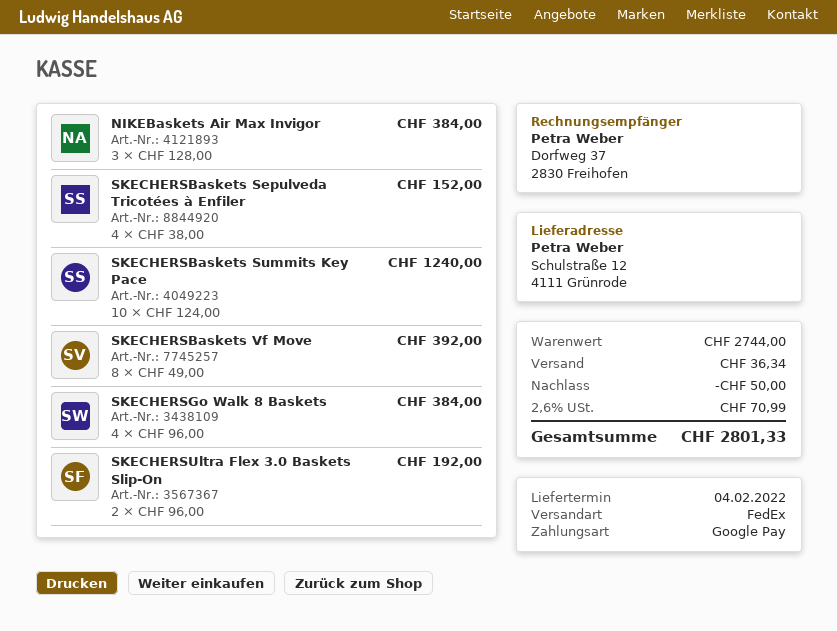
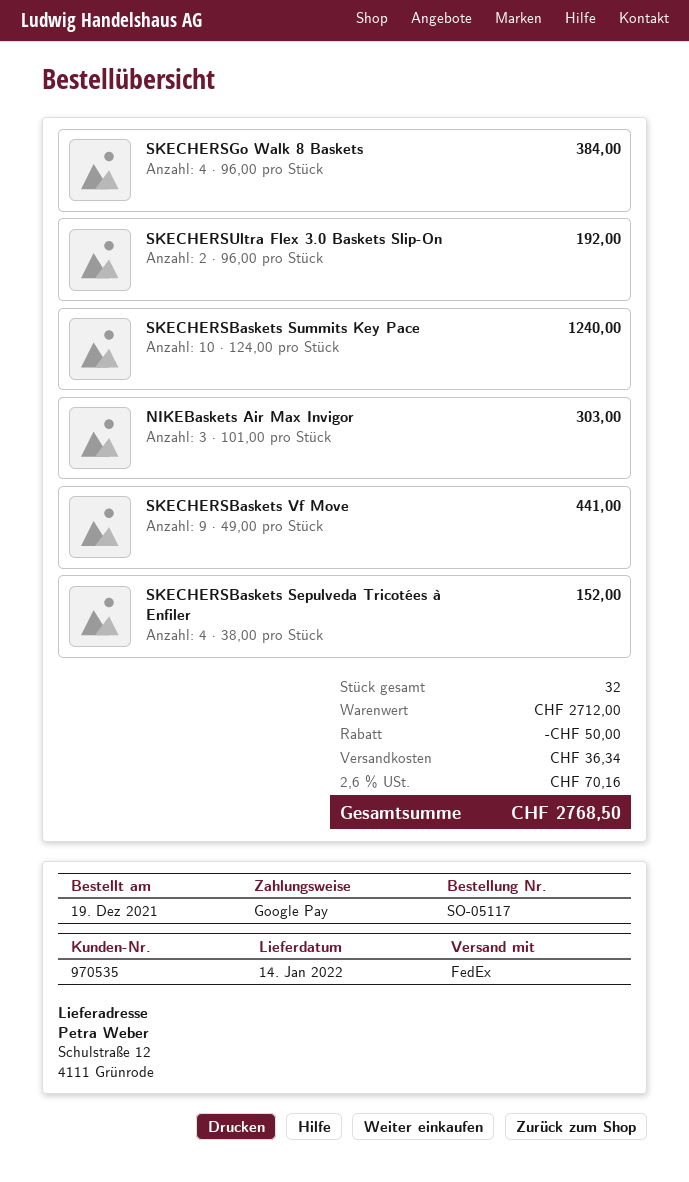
delivery date: 2022-02-04 -> 2022-01-14
NIKEBaskets Air Max Invigor: 3 x 128.00 = 384.00 -> 3 x 101.00 = 303.00
SKECHERSBaskets Vf Move: 8 x 49.00 = 392.00 -> 9 x 49.00 = 441.00
subtotal: 2744.00 -> 2712.00
tax: 2.6% = 70.99 -> 2.6% = 70.16
total: 2801.33 -> 2768.50

